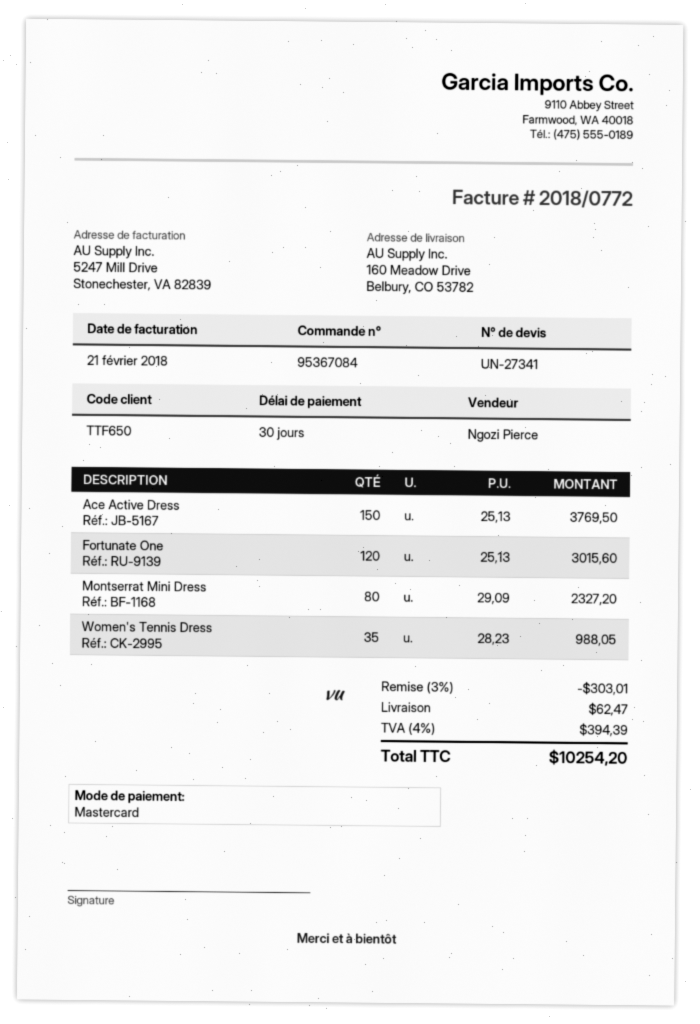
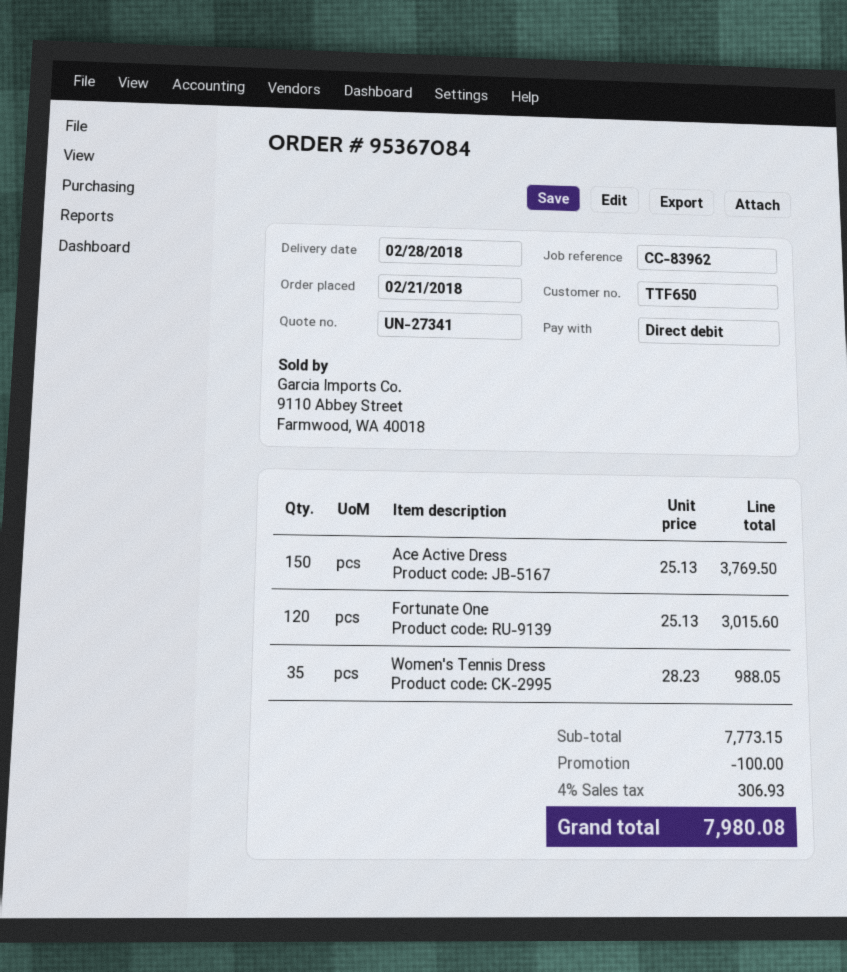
payment method: Mastercard -> direct debit
Montserrat Mini Dress: 80 x 29.09 = 2327.20 -> none
discount: 303.01 -> 100.00
shipping: 62.47 -> none
tax: 4% = 394.39 -> 4% = 306.93
total: 10254.20 -> 7980.08

